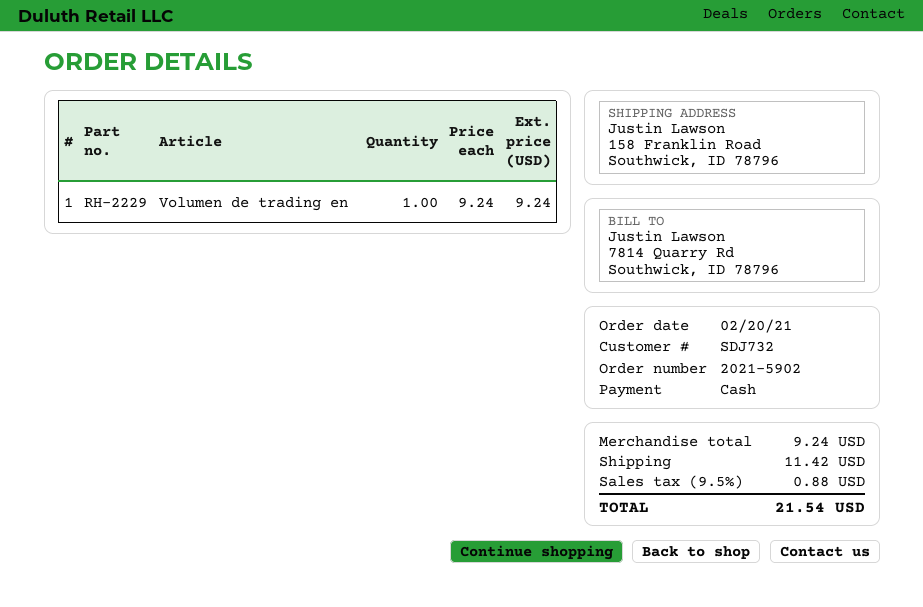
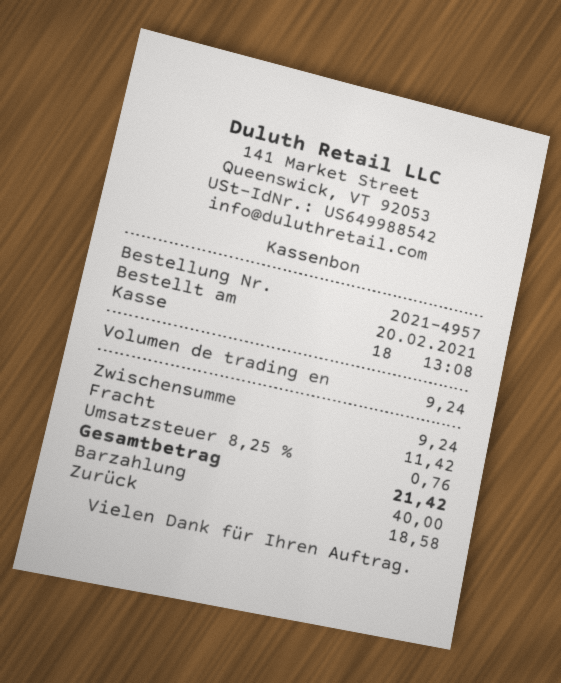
order number: 2021-5902 -> 2021-4957
tax: 9.5% = 0.88 -> 8.25% = 0.76
total: 21.54 -> 21.42

